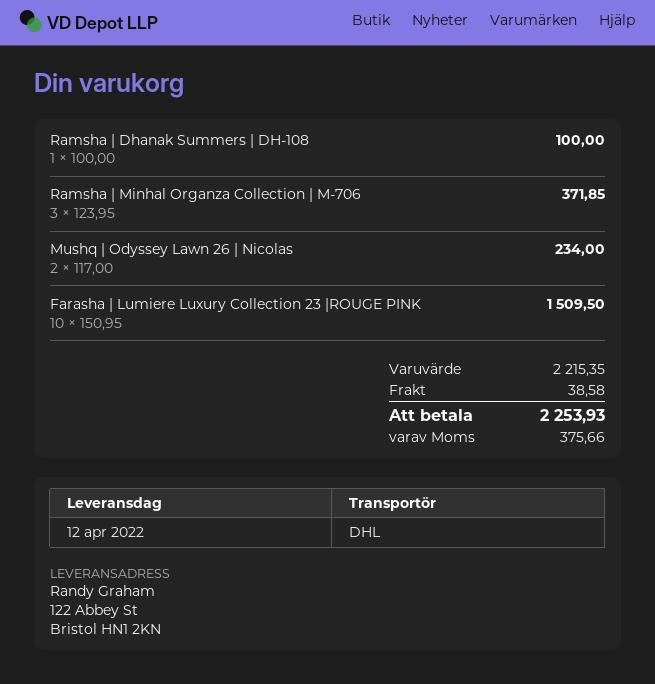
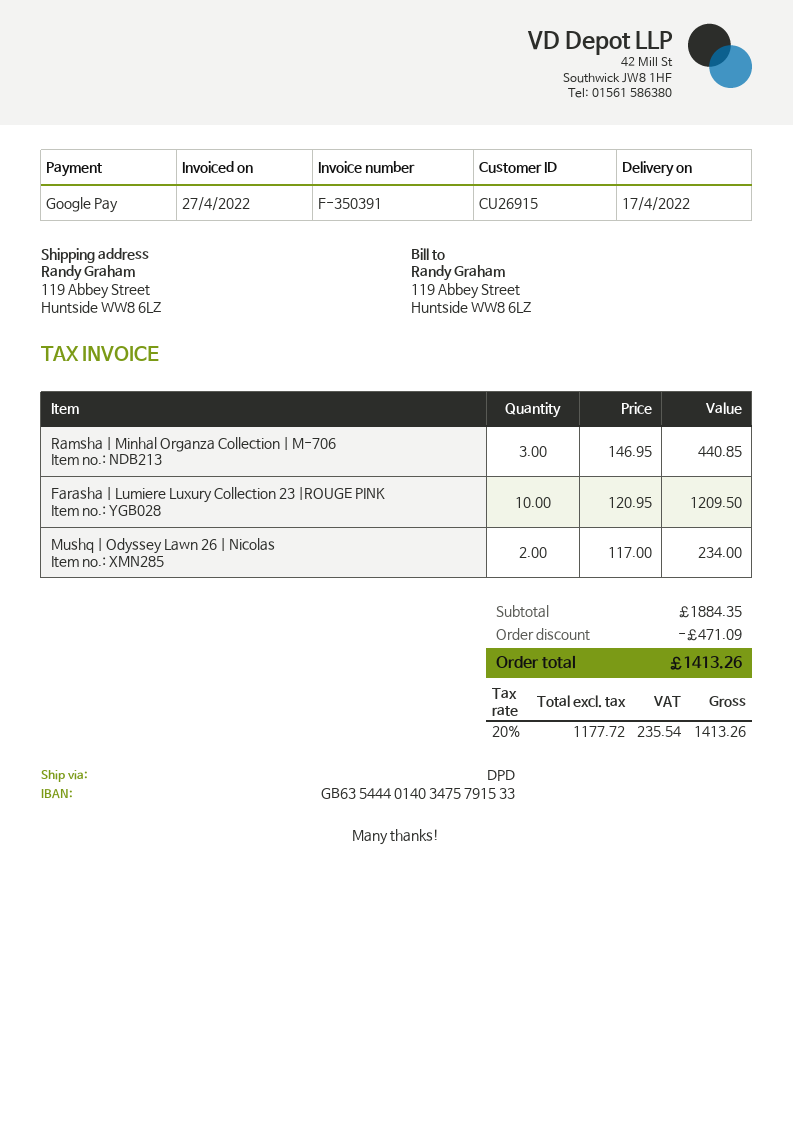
delivery date: 2022-04-12 -> 2022-04-17
shipping method: DHL -> DPD
ship to: 122 Abbey St, Bristol HN1 2KN -> 119 Abbey Street, Huntside WW8 6LZ
Ramsha | Dhanak Summers | DH-108: 1 x 100.00 = 100.00 -> none
Ramsha | Minhal Organza Collection | M-706: 3 x 123.95 = 371.85 -> 3 x 146.95 = 440.85
Farasha | Lumiere Luxury Collection 23 |ROUGE PINK: 10 x 150.95 = 1509.50 -> 10 x 120.95 = 1209.50
subtotal: 2215.35 -> 1884.35
discount: none -> 471.09
shipping: 38.58 -> none
tax: 375.66 -> 235.54
total: 2253.93 -> 1413.26

